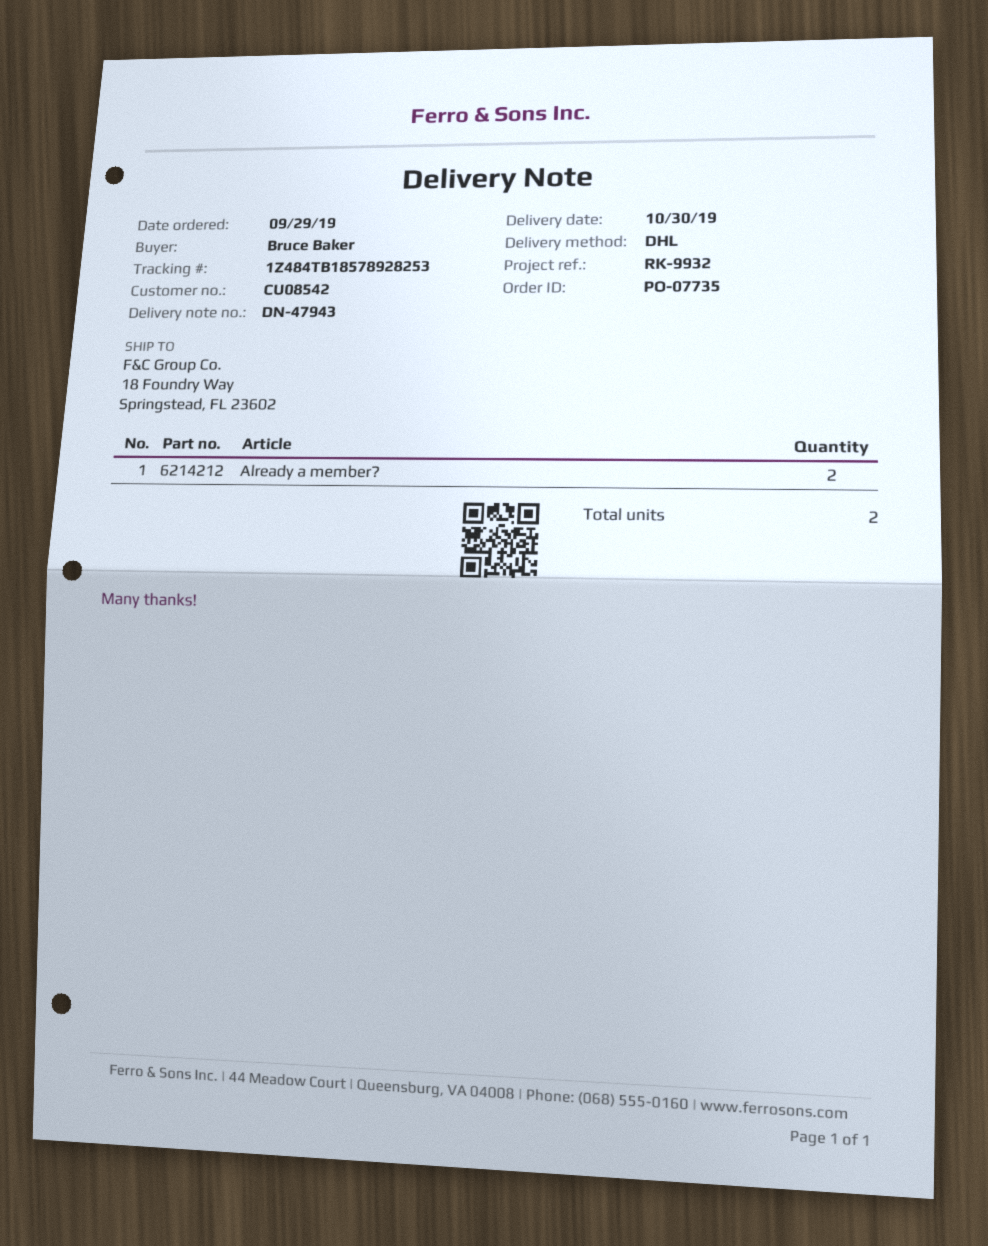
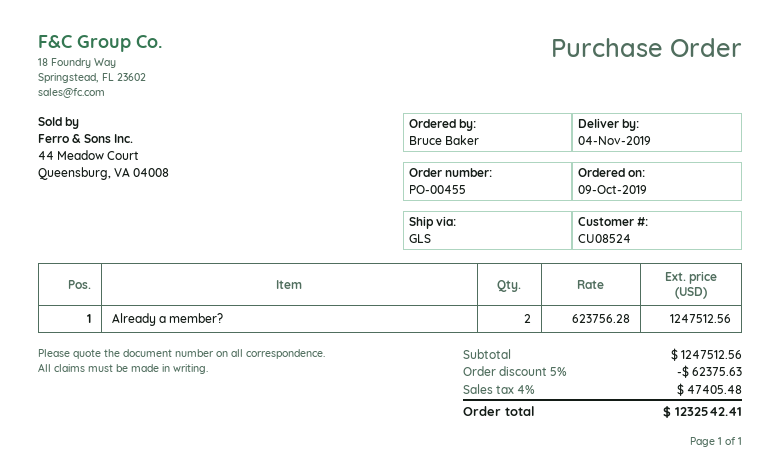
order number: PO-07735 -> PO-00455
order date: 2019-09-29 -> 2019-10-09
delivery date: 2019-10-30 -> 2019-11-04
customer number: CU08542 -> CU08524
shipping method: DHL -> GLS

